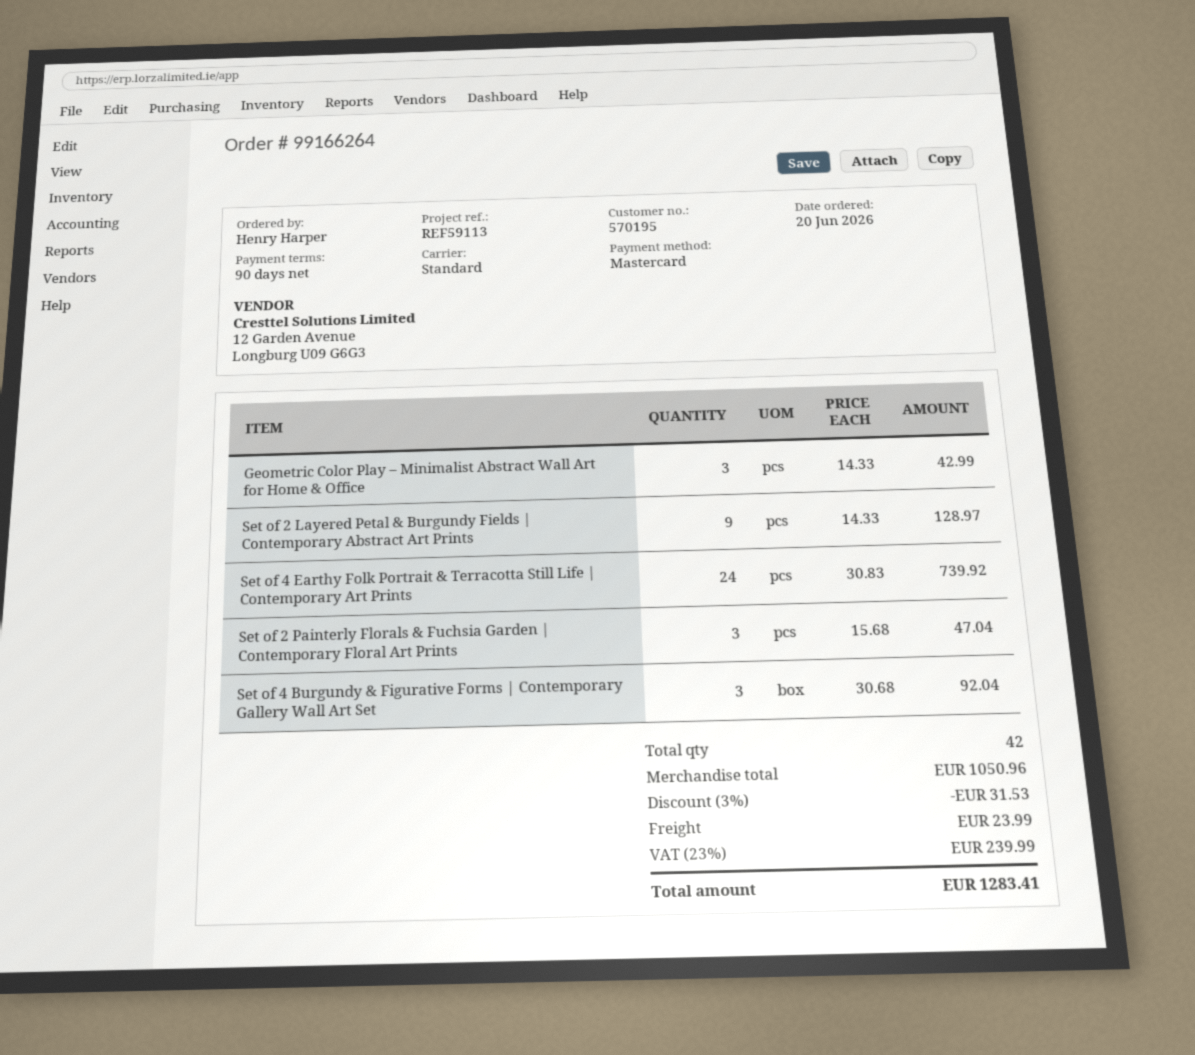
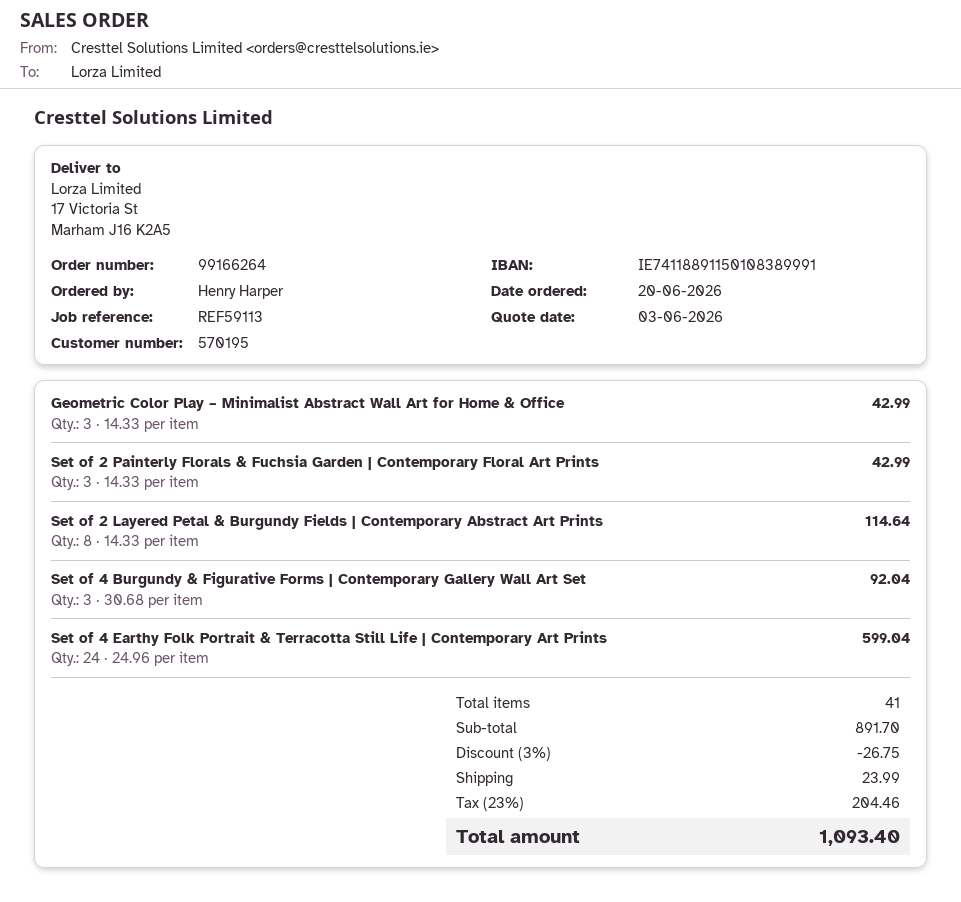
Set of 2 Layered Petal & Burgundy Fields | Contemporary Abstract Art Prints: 9 x 14.33 = 128.97 -> 8 x 14.33 = 114.64
Set of 4 Earthy Folk Portrait & Terracotta Still Life | Contemporary Art Prints: 24 x 30.83 = 739.92 -> 24 x 24.96 = 599.04
Set of 2 Painterly Florals & Fuchsia Garden | Contemporary Floral Art Prints: 3 x 15.68 = 47.04 -> 3 x 14.33 = 42.99
total quantity: 42 -> 41
subtotal: 1050.96 -> 891.70
discount: 3% = 31.53 -> 3% = 26.75
tax: 23% = 239.99 -> 23% = 204.46
total: 1283.41 -> 1093.40

